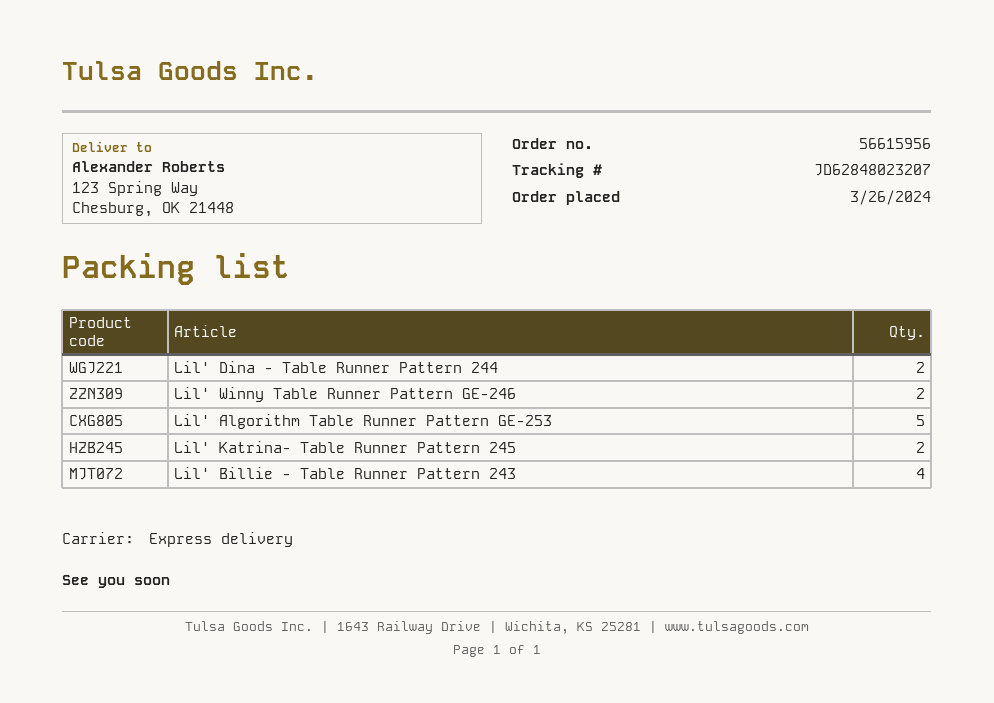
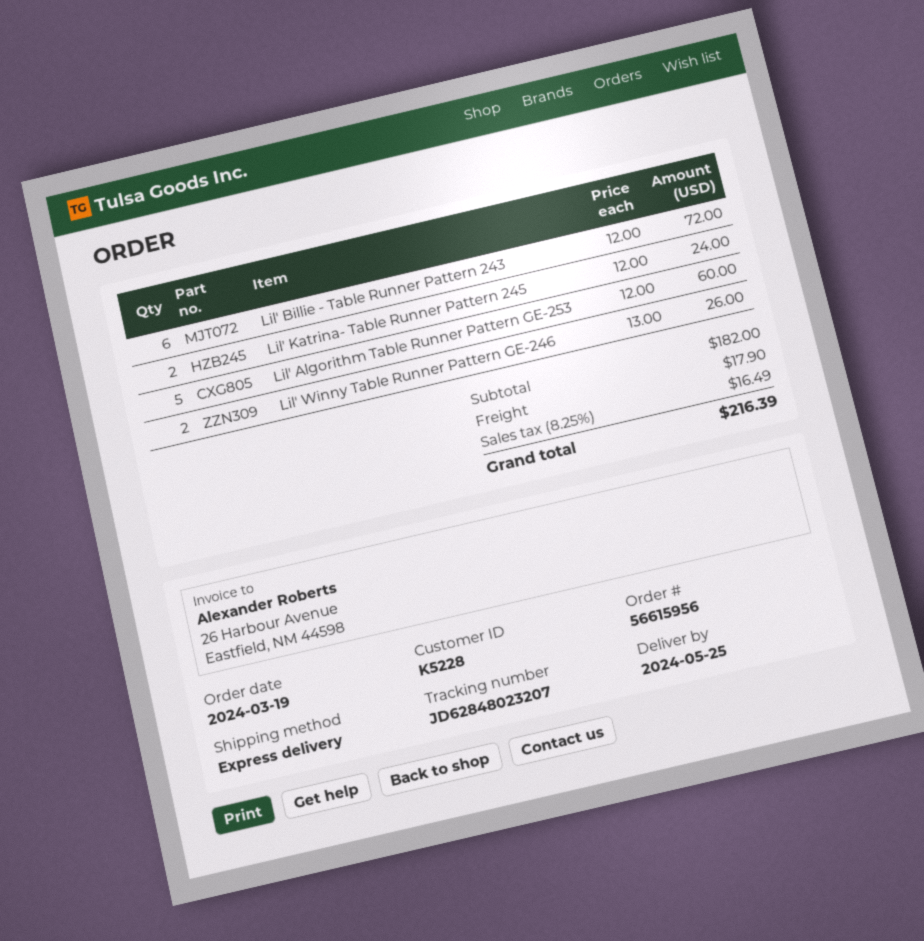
order date: 2024-03-26 -> 2024-03-19
Lil' Dina - Table Runner Pattern 244: 2 -> none
Lil' Billie - Table Runner Pattern 243: 4 -> 6

